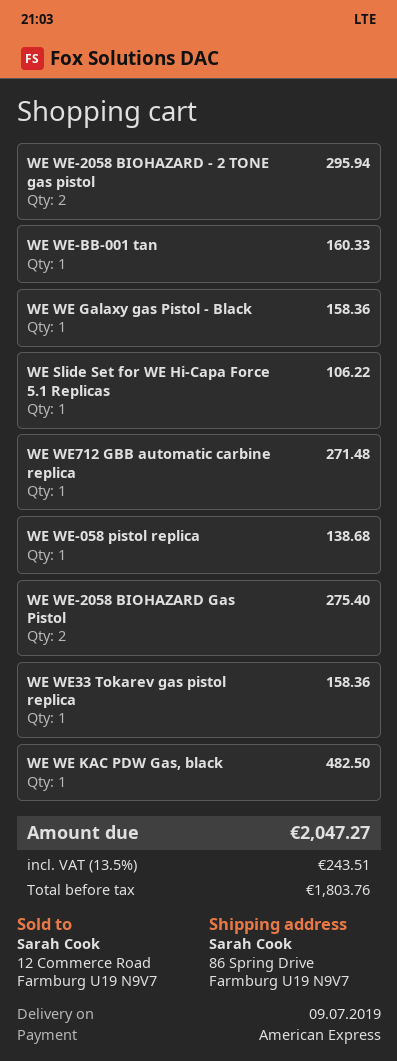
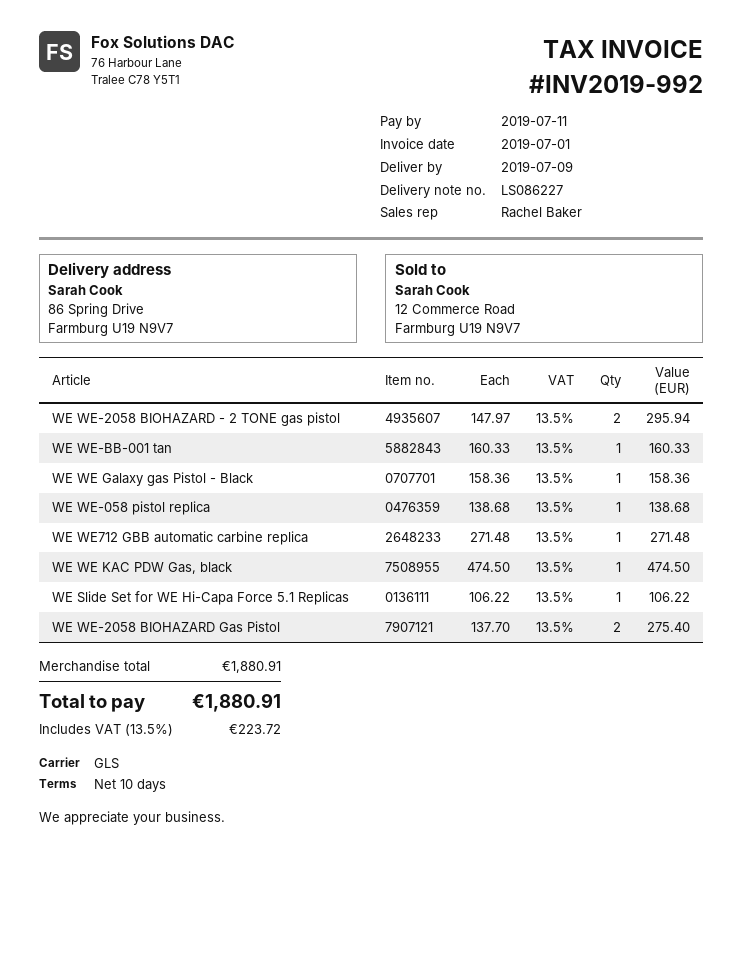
WE WE33 Tokarev gas pistol replica: 1 for 158.36 -> none
WE WE KAC PDW Gas, black: 1 for 482.50 -> 1 for 474.50
tax: 13.5% = 243.51 -> 13.5% = 223.72
total: 2047.27 -> 1880.91

